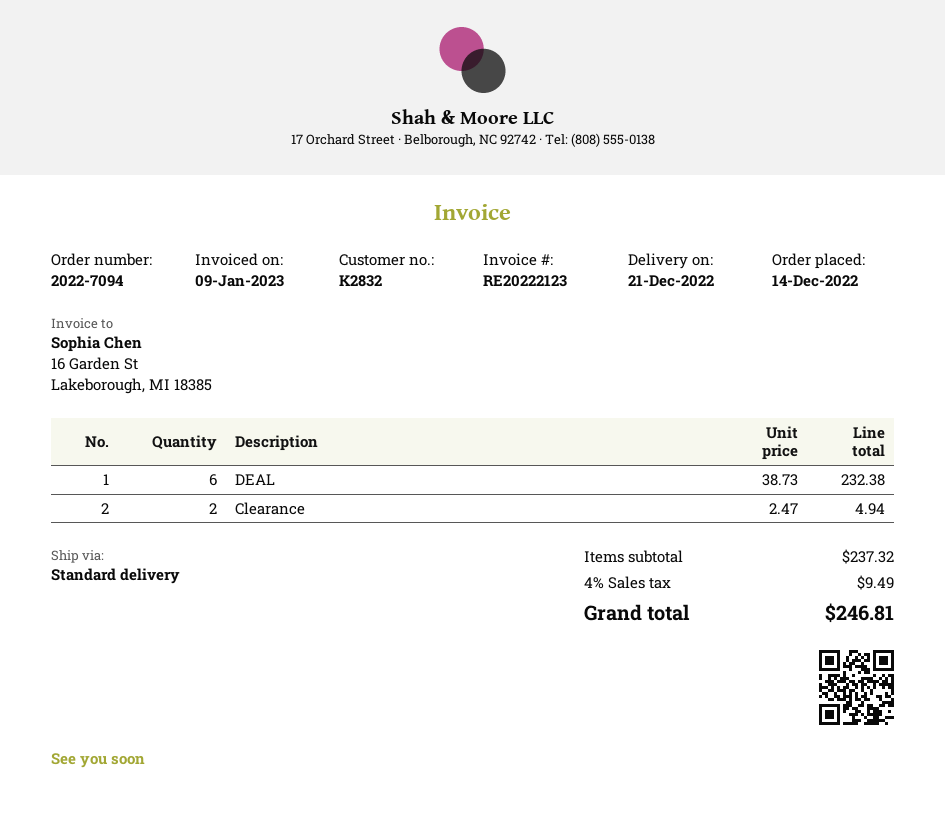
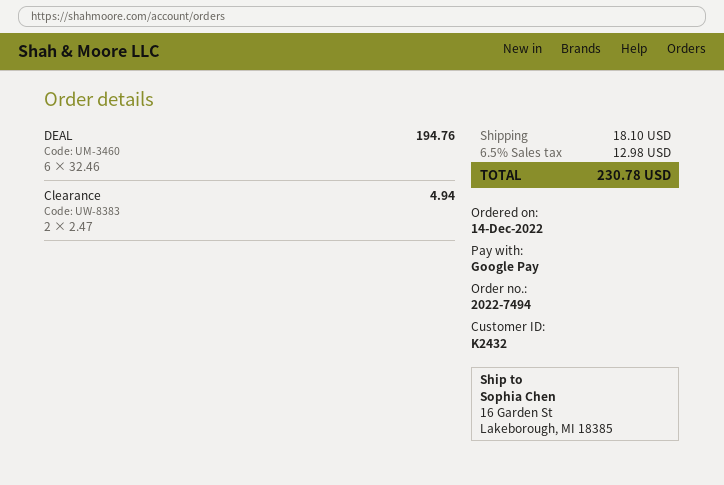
order number: 2022-7094 -> 2022-7494
customer number: K2832 -> K2432
DEAL: 6 x 38.73 = 232.38 -> 6 x 32.46 = 194.76
shipping: none -> 18.10
tax: 4% = 9.49 -> 6.5% = 12.98
total: 246.81 -> 230.78

